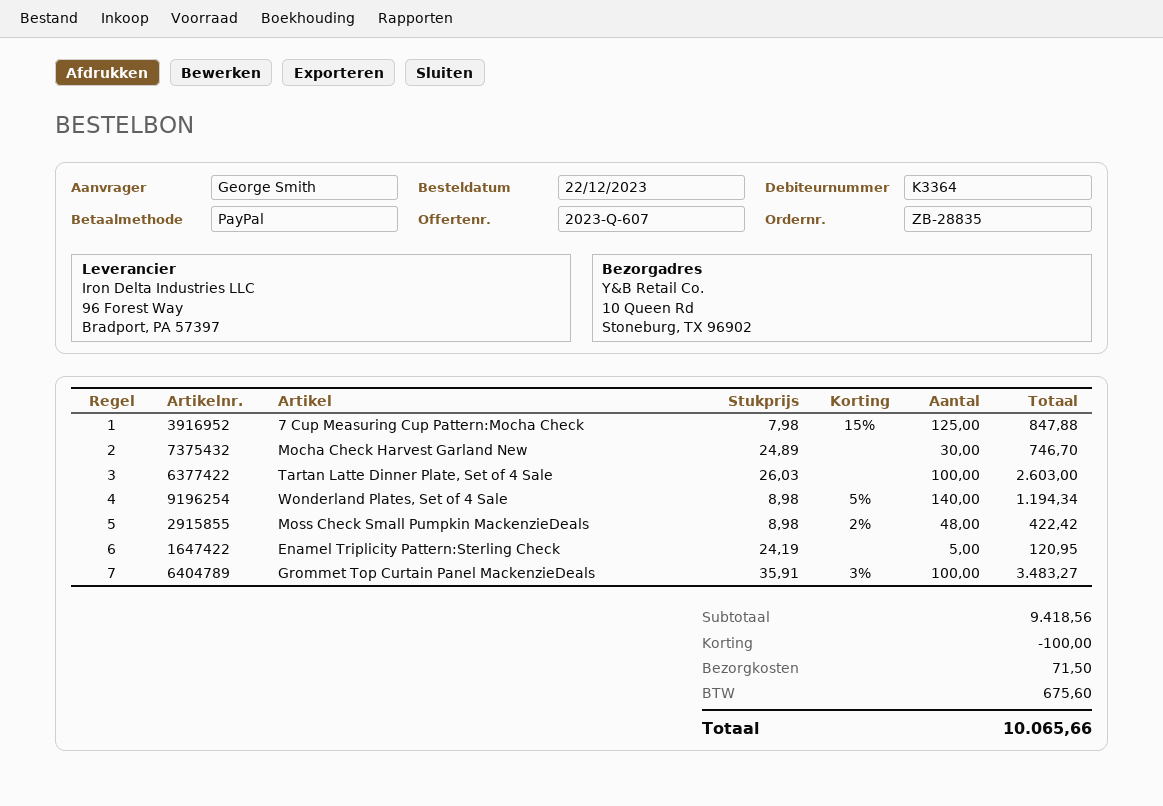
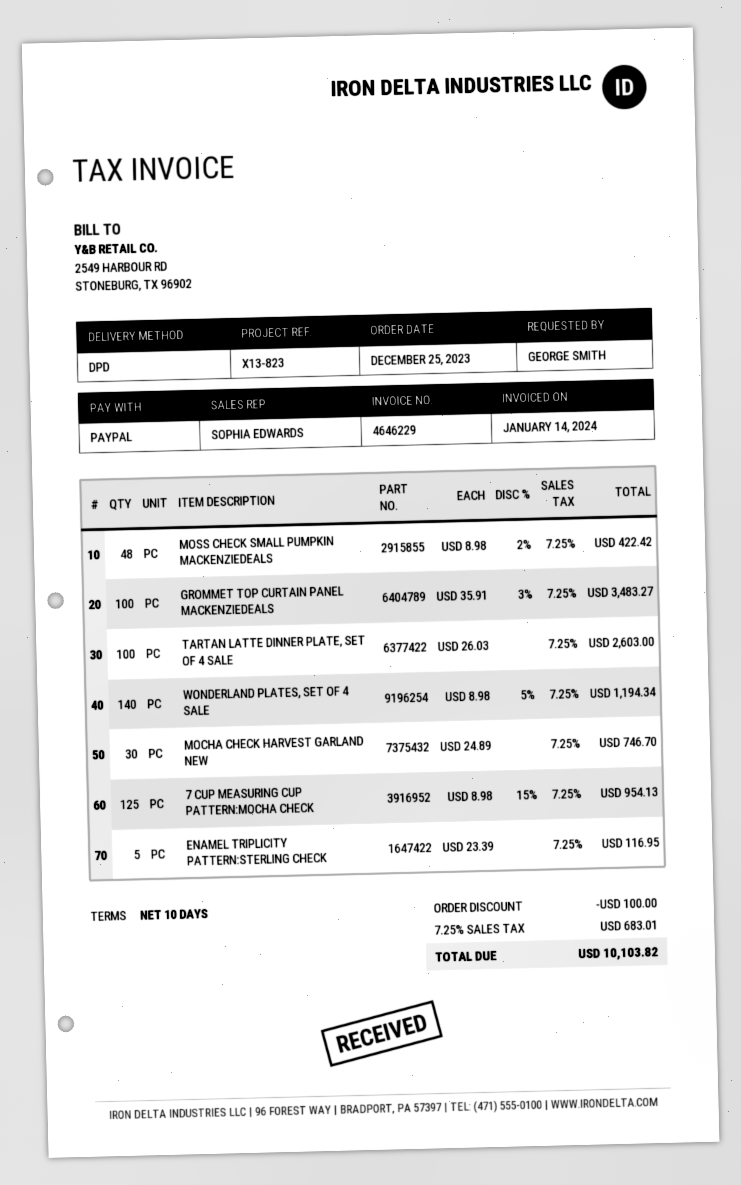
order date: 2023-12-22 -> 2023-12-25
7 Cup Measuring Cup Pattern:Mocha Check: 125 x 7.98 - 15% = 847.88 -> 125 x 8.98 - 15% = 954.13
Enamel Triplicity Pattern:Sterling Check: 5 x 24.19 = 120.95 -> 5 x 23.39 = 116.95
shipping: 71.50 -> none
tax: 675.60 -> 683.01
total: 10065.66 -> 10103.82

